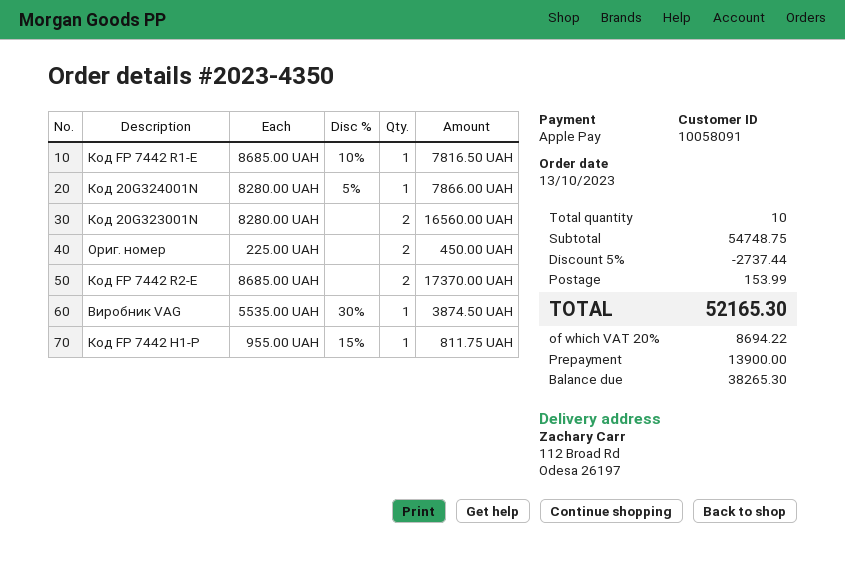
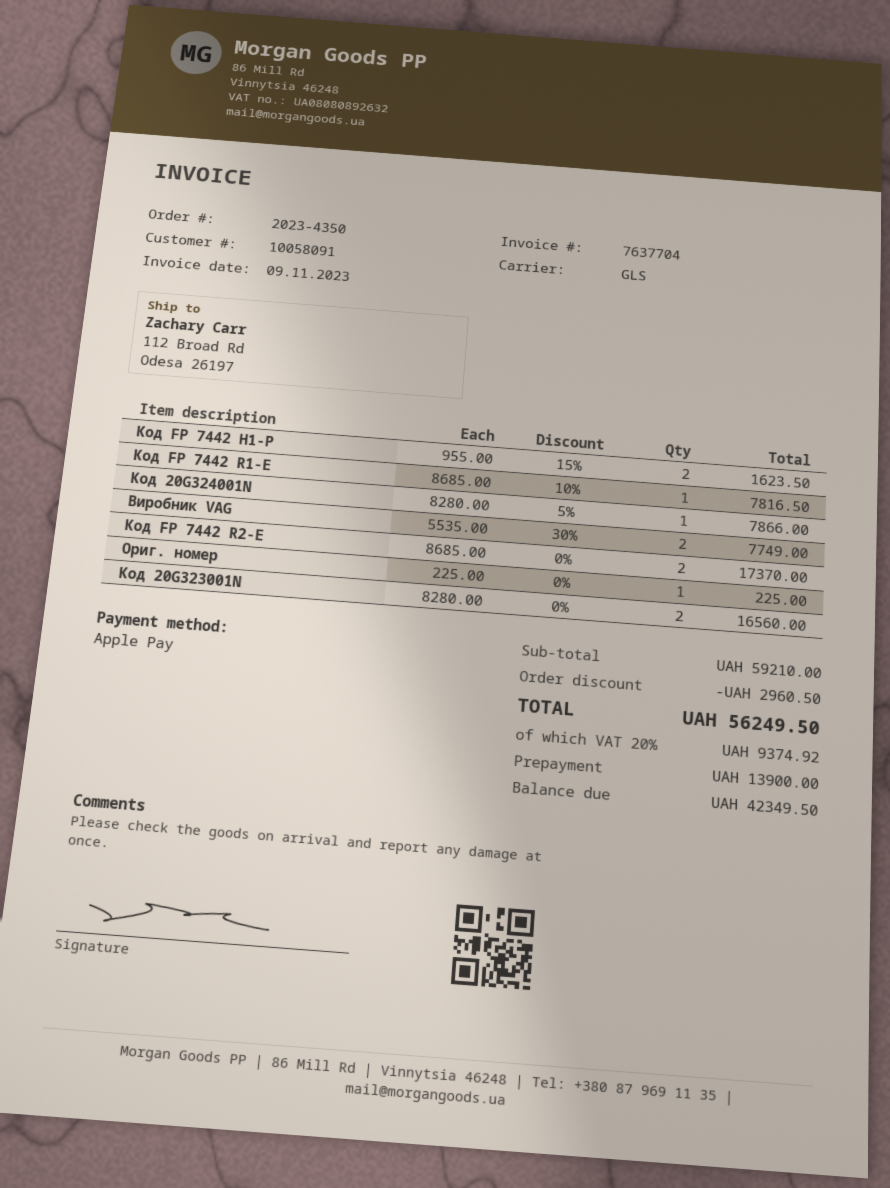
Ориг. номер: 2 x 225.00 = 450.00 -> 1 x 225.00 = 225.00
Виробник VAG: 1 x 5535.00 - 30% = 3874.50 -> 2 x 5535.00 - 30% = 7749.00
Код FP 7442 H1-P: 1 x 955.00 - 15% = 811.75 -> 2 x 955.00 - 15% = 1623.50
subtotal: 54748.75 -> 59210.00
discount: 2737.44 -> 2960.50
shipping: 153.99 -> none
tax: 20% = 8694.22 -> 20% = 9374.92
total: 52165.30 -> 56249.50
balance: 38265.30 -> 42349.50

